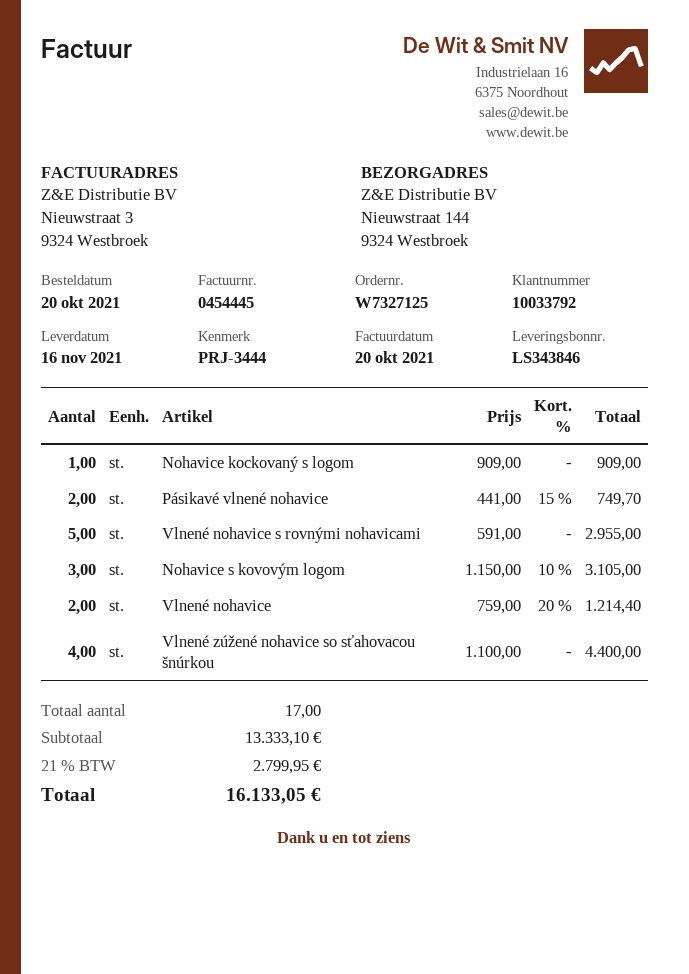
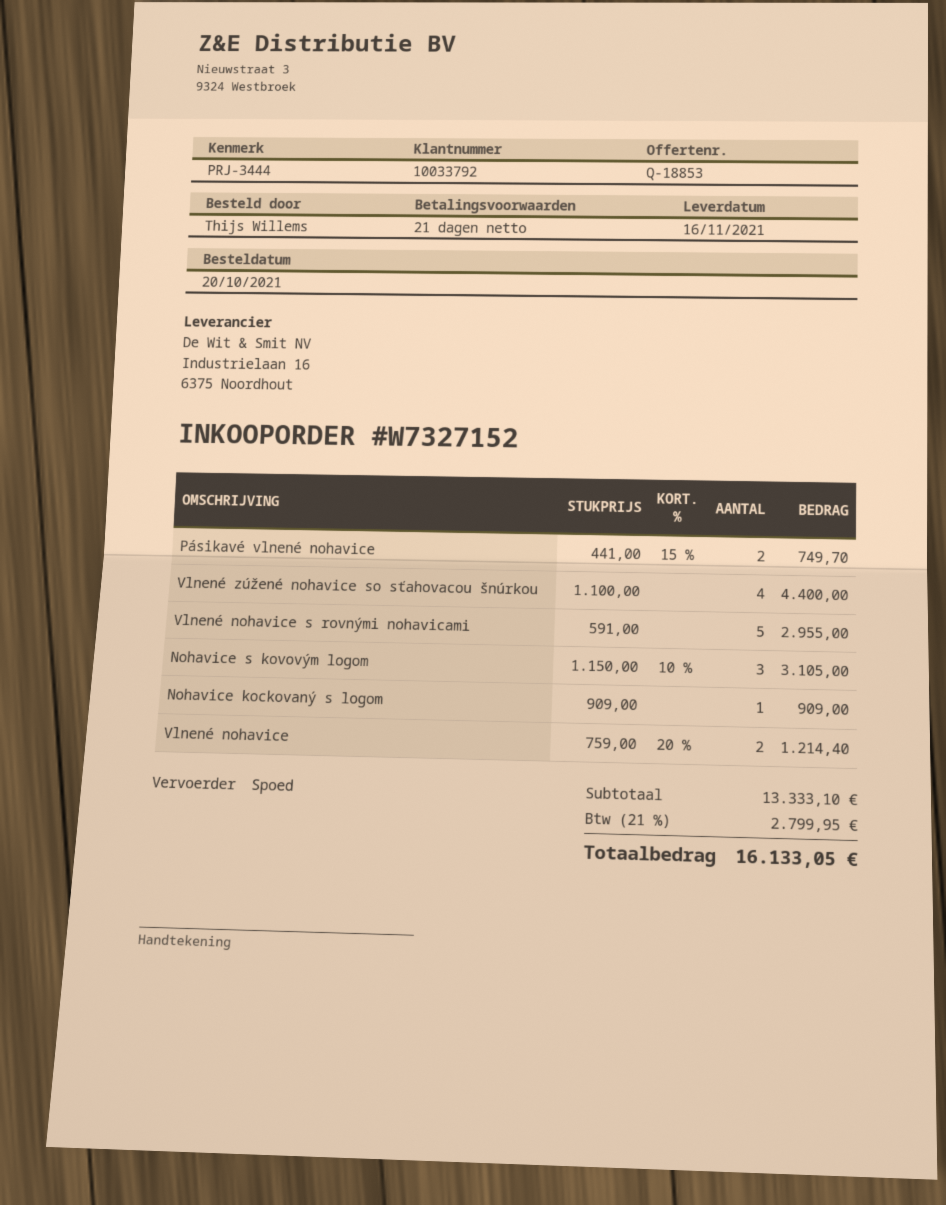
order number: W7327125 -> W7327152

